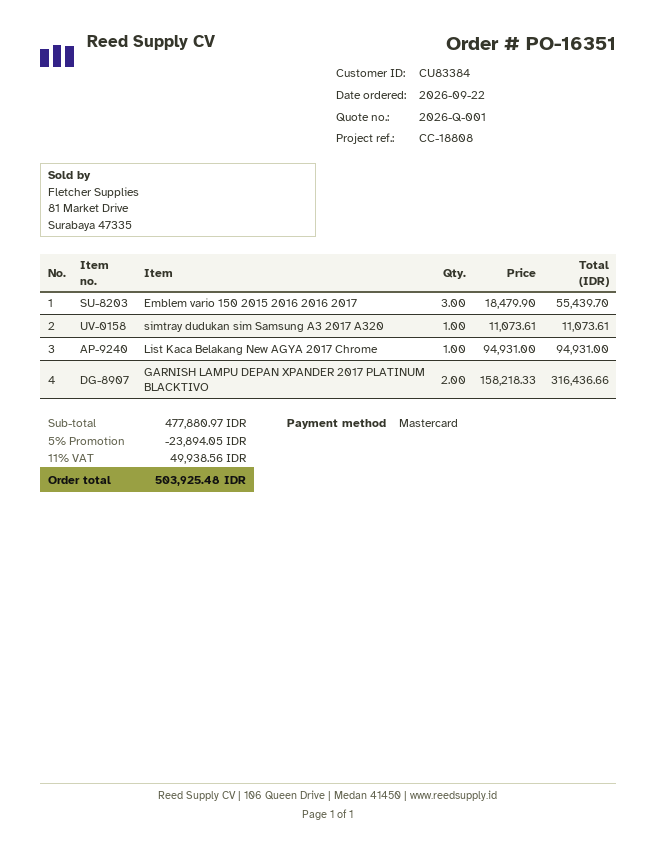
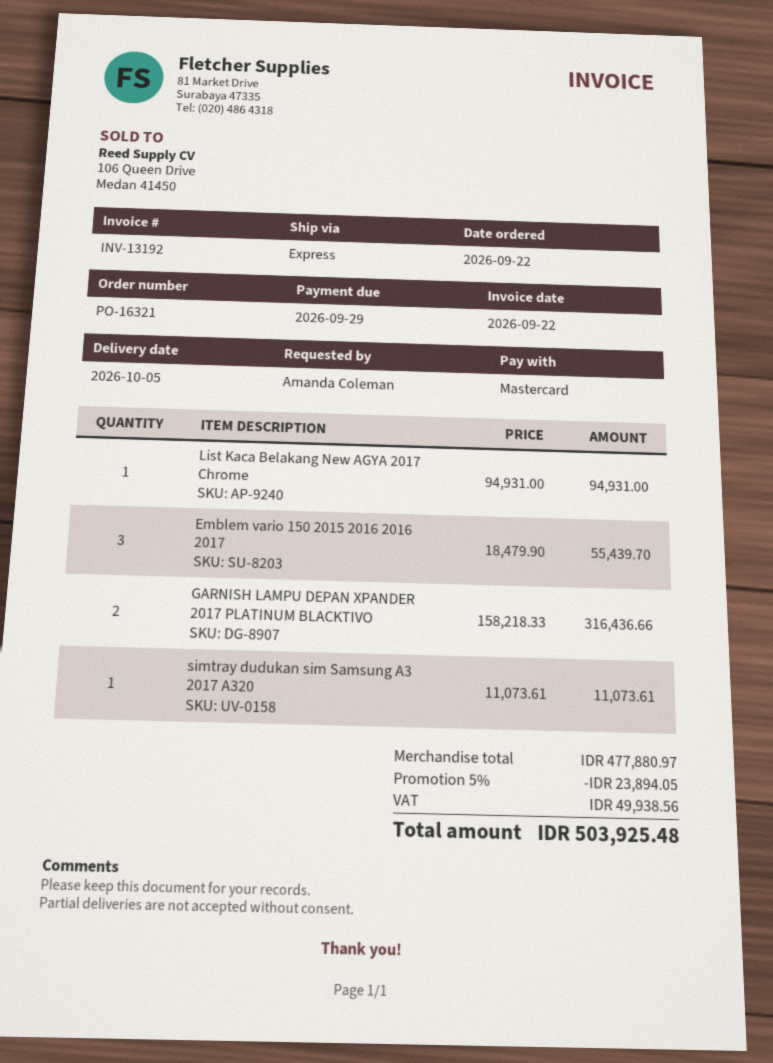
order number: PO-16351 -> PO-16321

